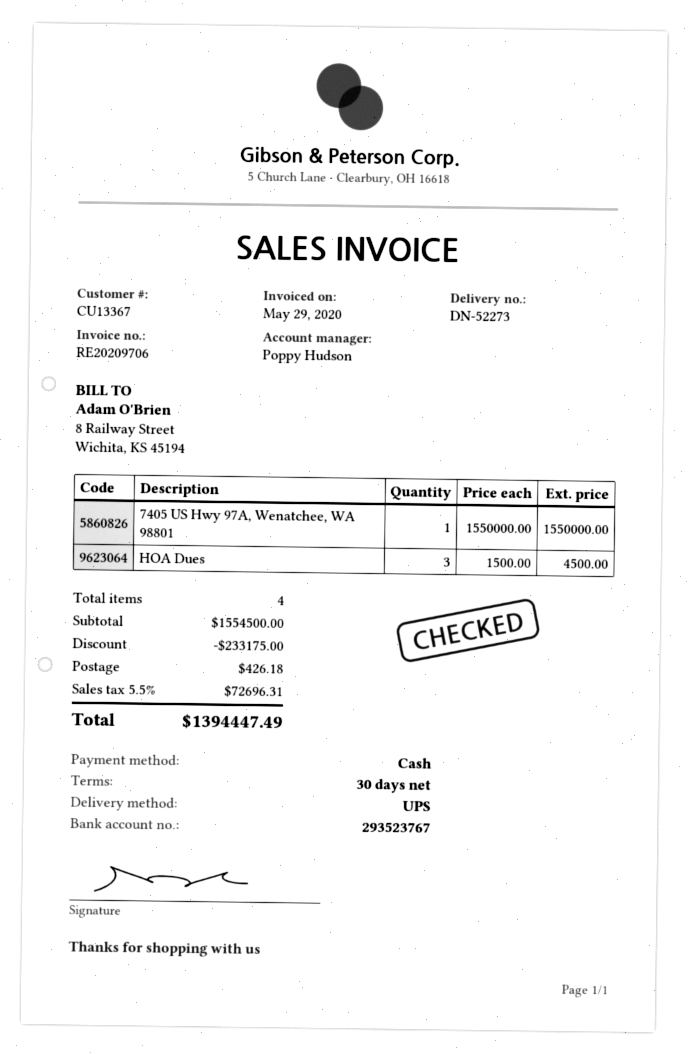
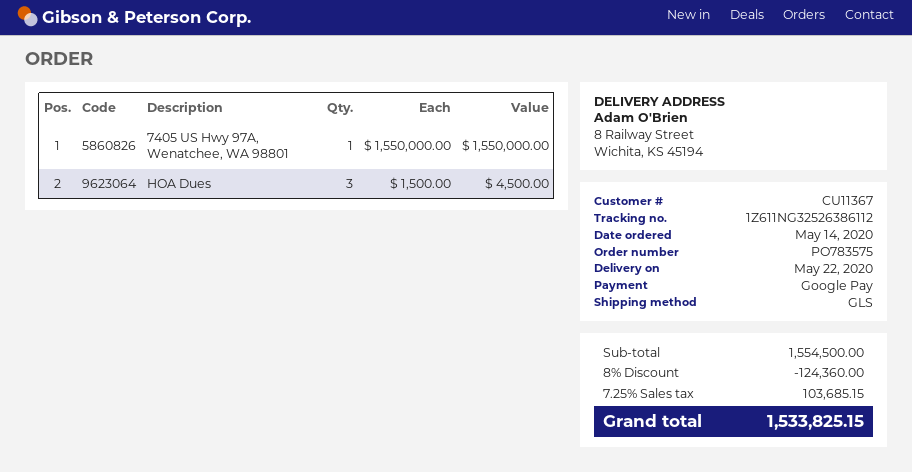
customer number: CU13367 -> CU11367
payment method: cash -> Google Pay
shipping method: UPS -> GLS
discount: 233175.00 -> 124360.00
shipping: 426.18 -> none
tax: 5.5% = 72696.31 -> 7.25% = 103685.15
total: 1394447.49 -> 1533825.15

